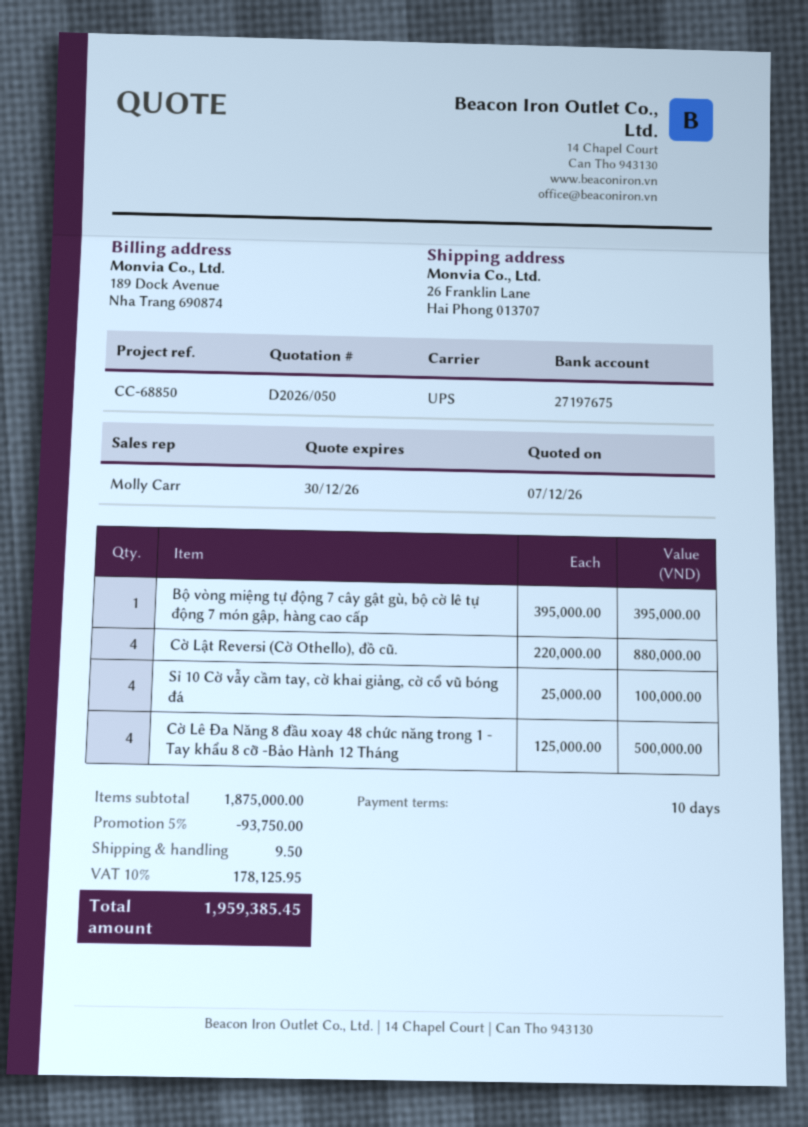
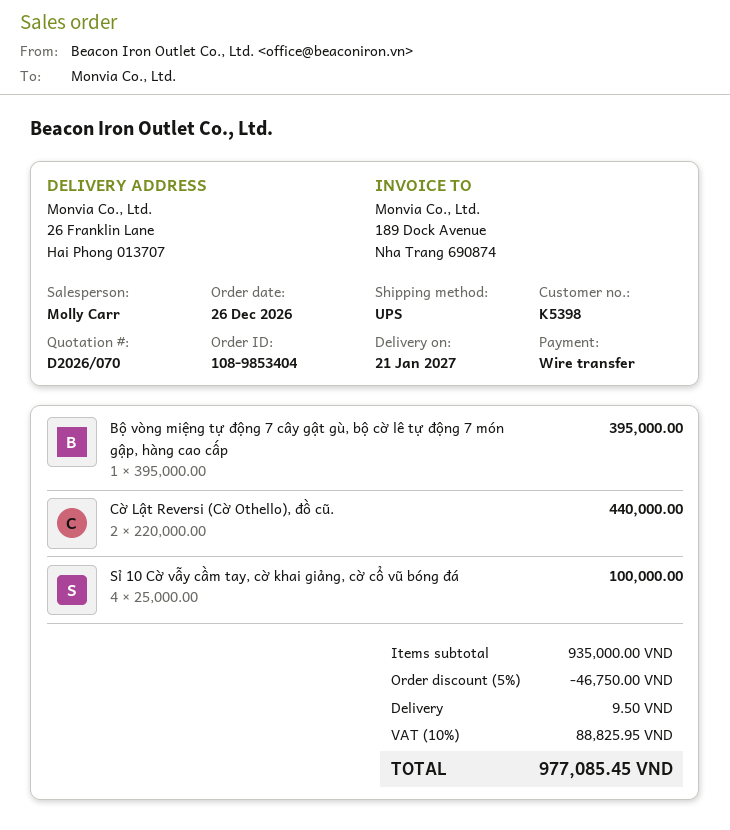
quote number: D2026/050 -> D2026/070
Cờ Lật Reversi (Cờ Othello), đồ cũ.: 4 x 220000.00 = 880000.00 -> 2 x 220000.00 = 440000.00
Cờ Lê Đa Năng 8 đầu xoay 48 chức năng trong 1 - Tay khẩu 8 cỡ -Bảo Hành 12 Tháng: 4 x 125000.00 = 500000.00 -> none
subtotal: 1875000.00 -> 935000.00
discount: 5% = 93750.00 -> 5% = 46750.00
tax: 10% = 178125.95 -> 10% = 88825.95
total: 1959385.45 -> 977085.45

